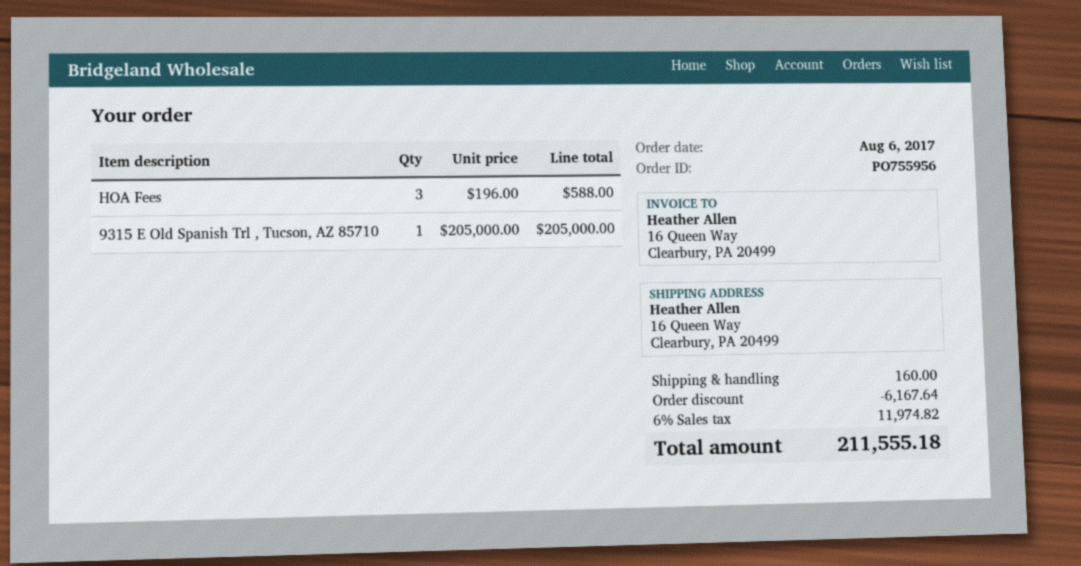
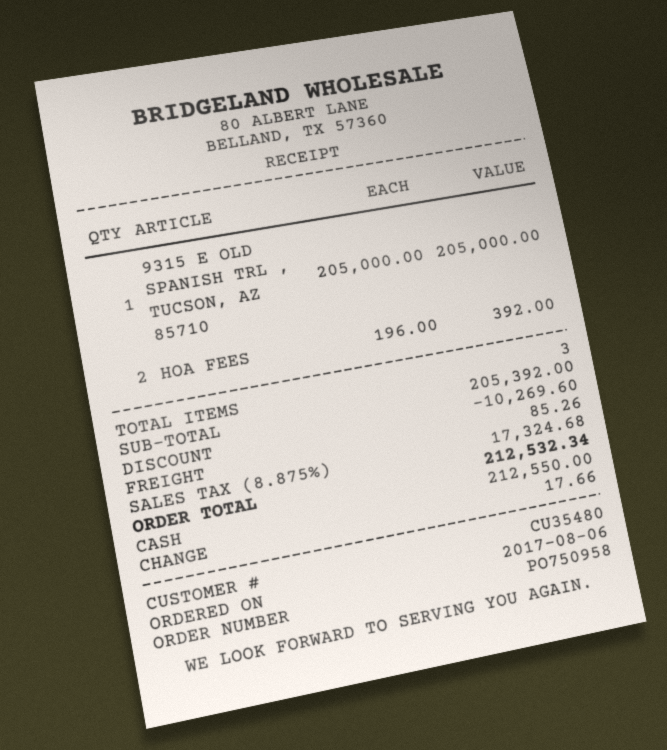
order number: PO755956 -> PO750958
HOA Fees: 3 x 196.00 = 588.00 -> 2 x 196.00 = 392.00
discount: 6167.64 -> 10269.60
shipping: 160.00 -> 85.26
tax: 6% = 11974.82 -> 8.875% = 17324.68
total: 211555.18 -> 212532.34

